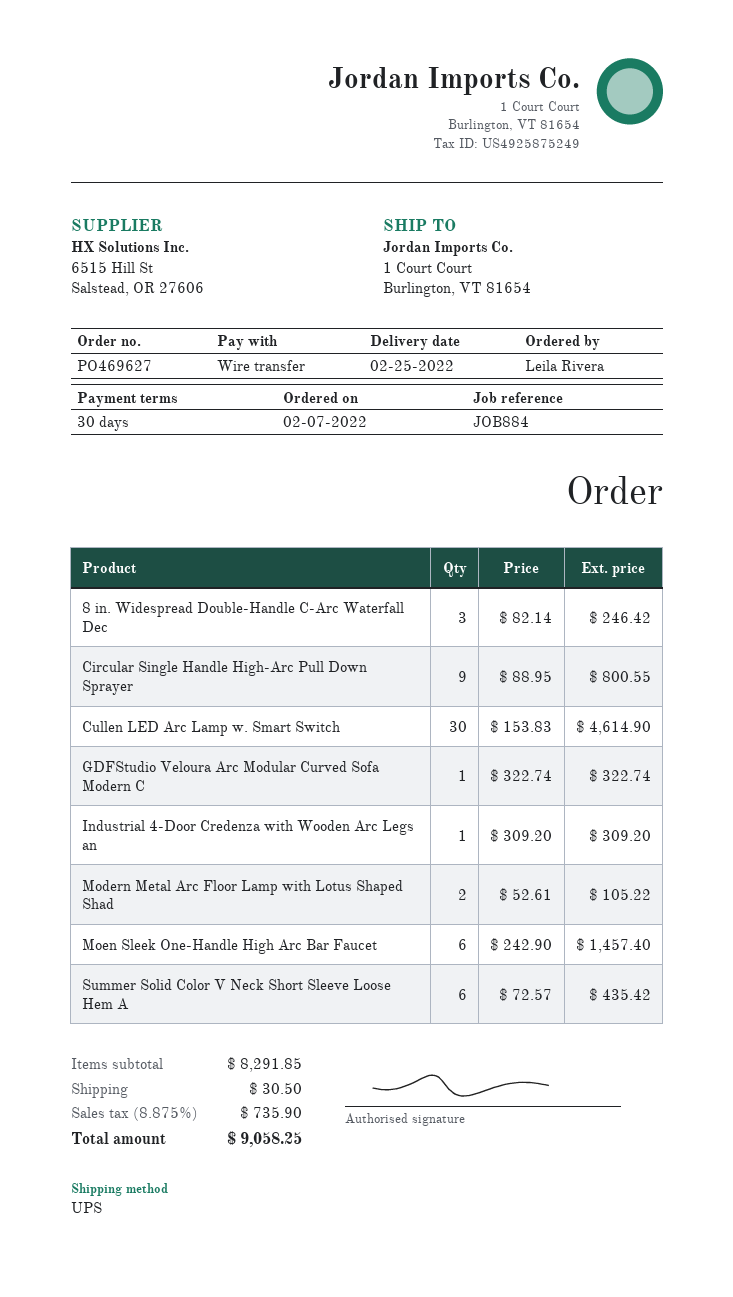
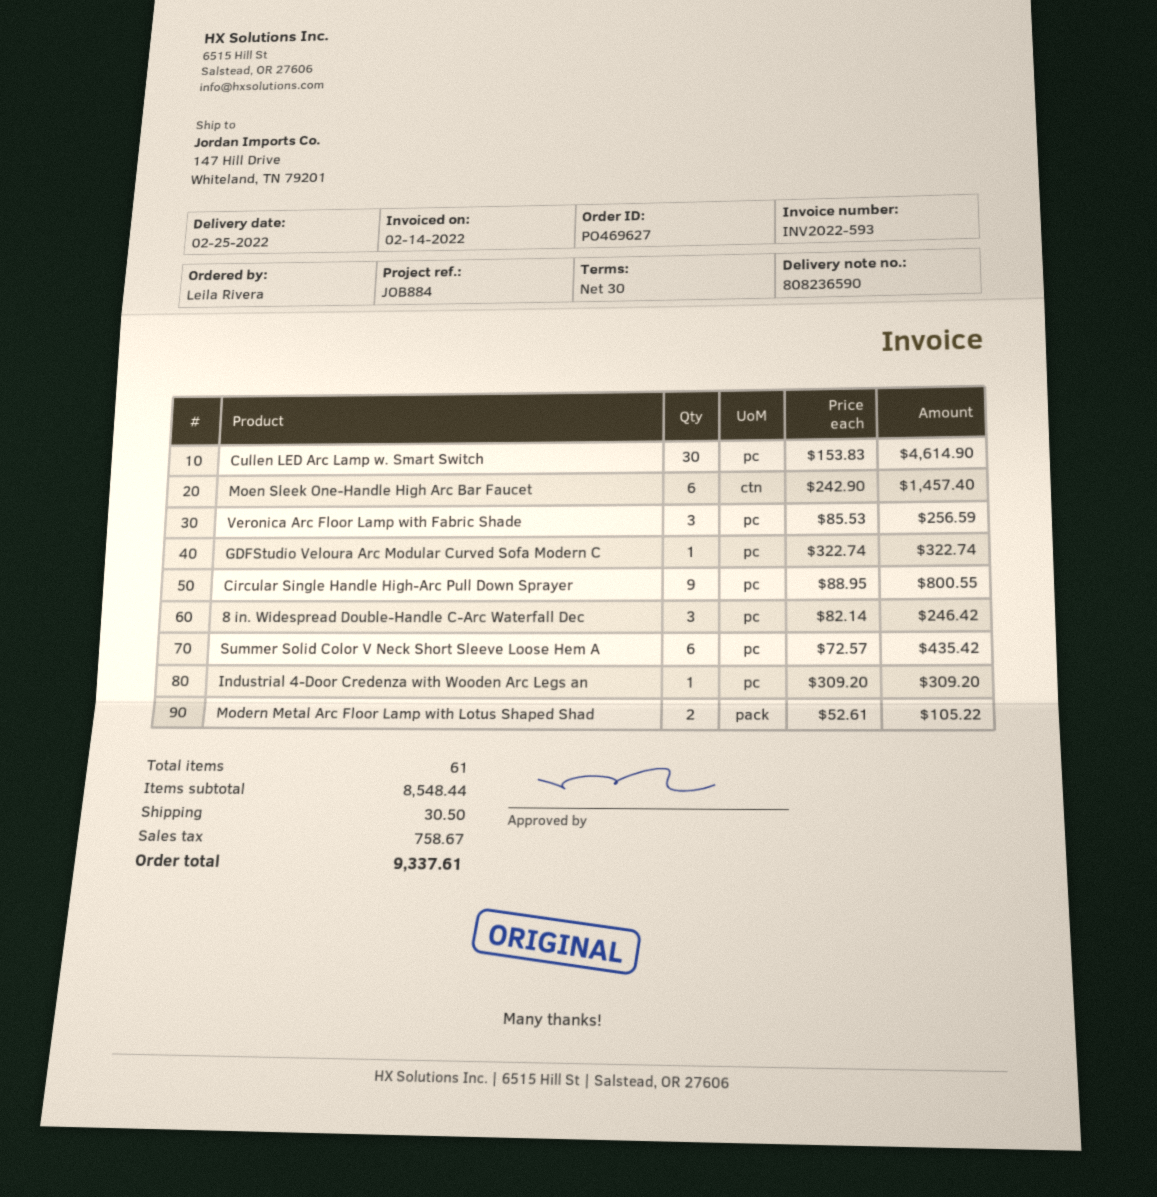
ship to: 1 Court Court, Burlington, VT 81654 -> 147 Hill Drive, Whiteland, TN 79201
Veronica Arc Floor Lamp with Fabric Shade: none -> 3 x 85.53 = 256.59
subtotal: 8291.85 -> 8548.44
tax: 735.90 -> 758.67
total: 9058.25 -> 9337.61

